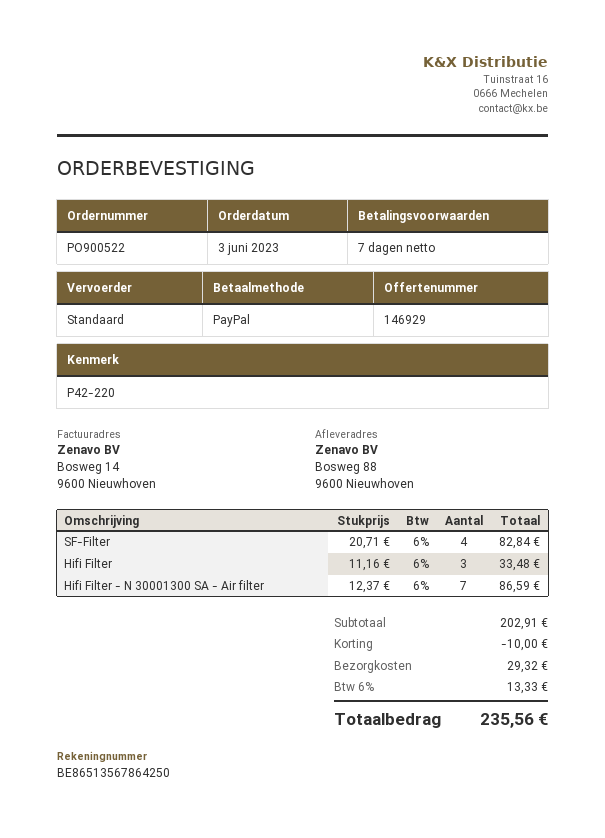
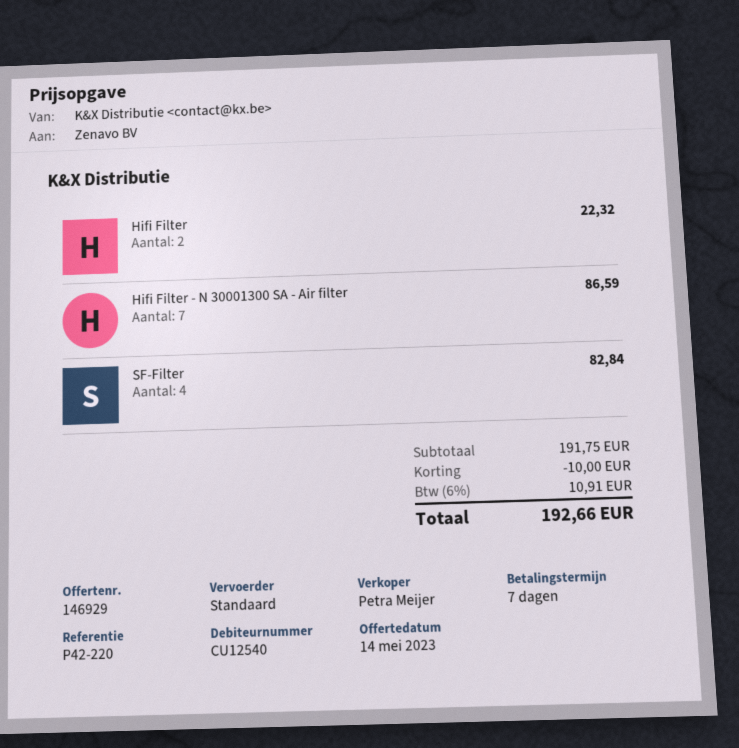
Hifi Filter: 3 for 33.48 -> 2 for 22.32
subtotal: 202.91 -> 191.75
shipping: 29.32 -> none
tax: 6% = 13.33 -> 6% = 10.91
total: 235.56 -> 192.66

